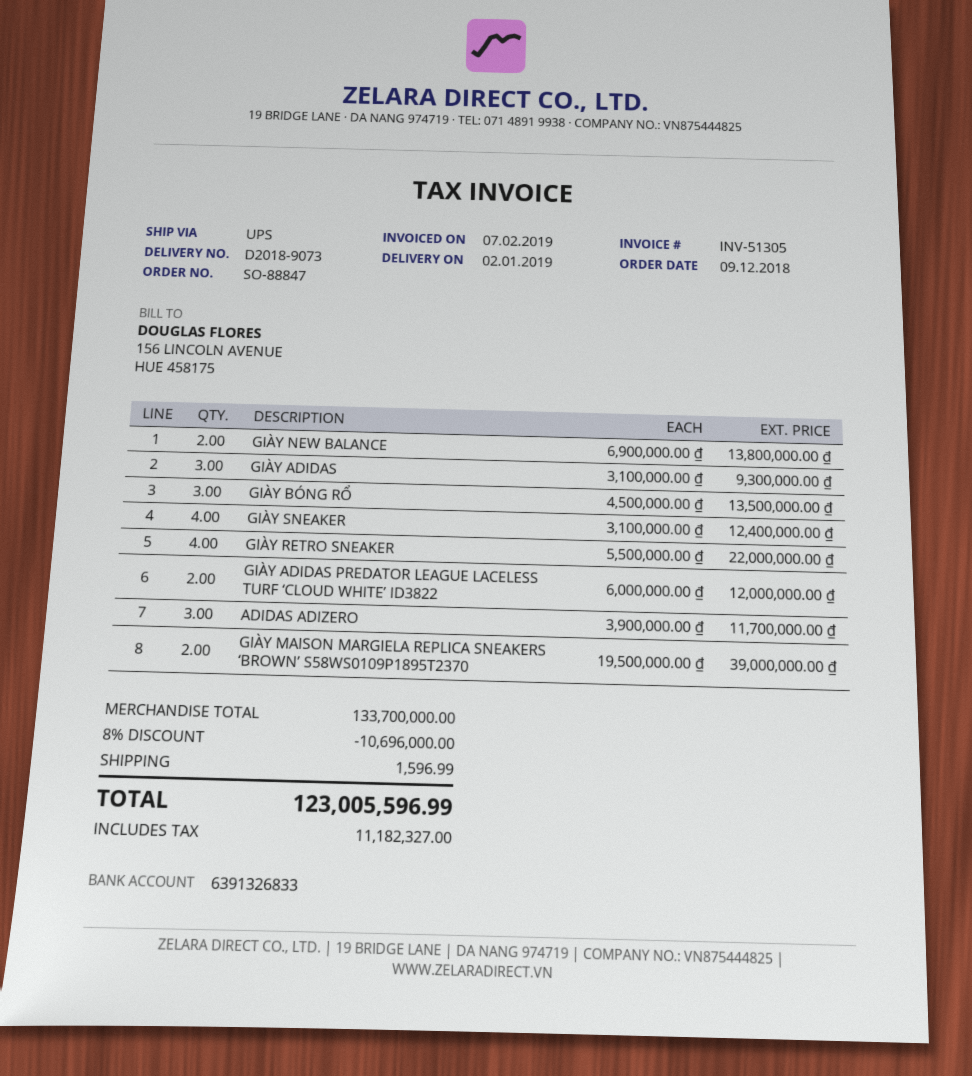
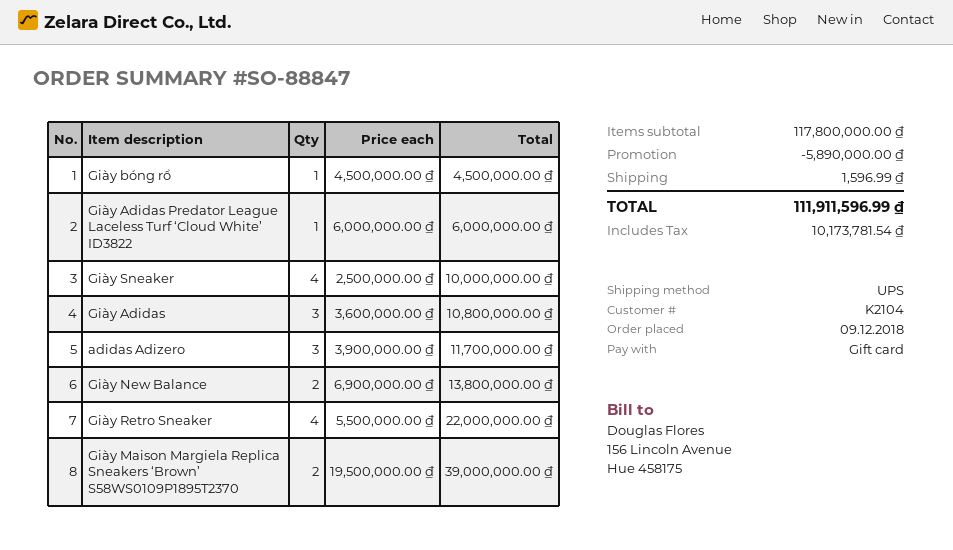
GIÀY ADIDAS: 3 x 3100000.00 = 9300000.00 -> 3 x 3600000.00 = 10800000.00
GIÀY BÓNG RỔ: 3 x 4500000.00 = 13500000.00 -> 1 x 4500000.00 = 4500000.00
GIÀY SNEAKER: 4 x 3100000.00 = 12400000.00 -> 4 x 2500000.00 = 10000000.00
GIÀY ADIDAS PREDATOR LEAGUE LACELESS TURF ‘CLOUD WHITE’ ID3822: 2 x 6000000.00 = 12000000.00 -> 1 x 6000000.00 = 6000000.00
subtotal: 133700000.00 -> 117800000.00
discount: 10696000.00 -> 5890000.00
tax: 11182327.00 -> 10173781.54
total: 123005596.99 -> 111911596.99

